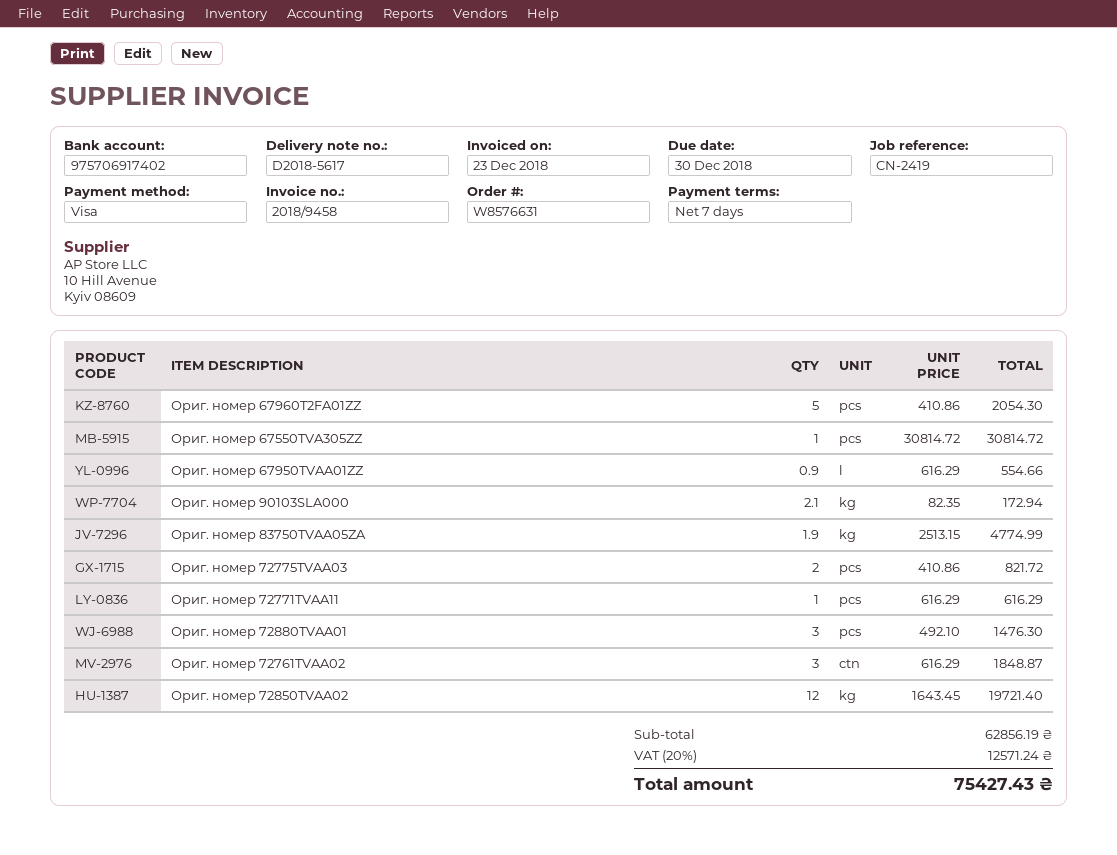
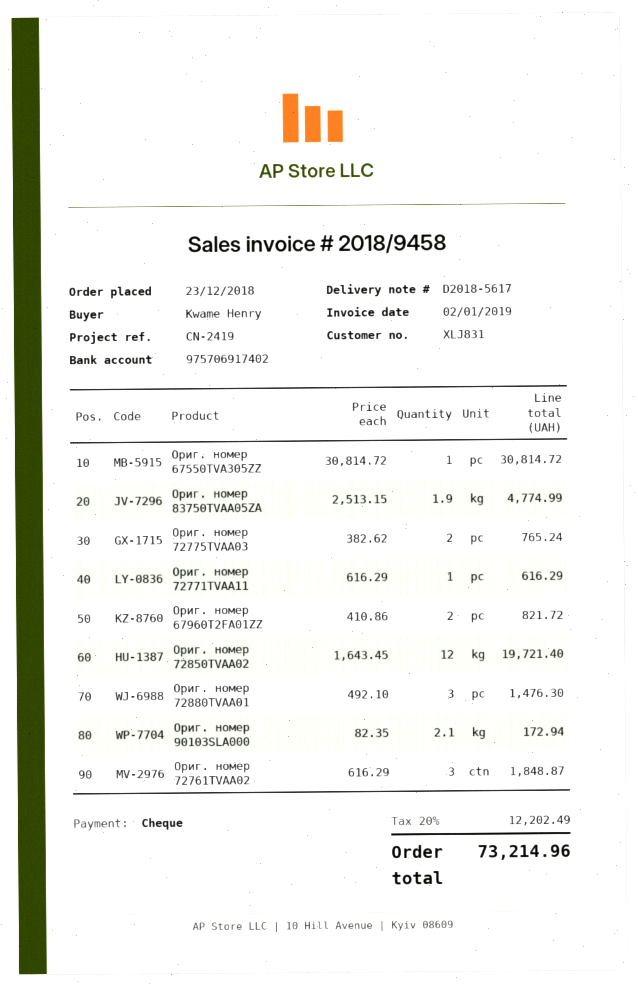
invoice date: 2018-12-23 -> 2019-01-02
payment method: Visa -> cheque
Ориг. номер 67960T2FA01ZZ: 5 x 410.86 = 2054.30 -> 2 x 410.86 = 821.72
Ориг. номер 67950TVAA01ZZ: 0.9 x 616.29 = 554.66 -> none
Ориг. номер 72775TVAA03: 2 x 410.86 = 821.72 -> 2 x 382.62 = 765.24
tax: 20% = 12571.24 -> 20% = 12202.49
total: 75427.43 -> 73214.96

